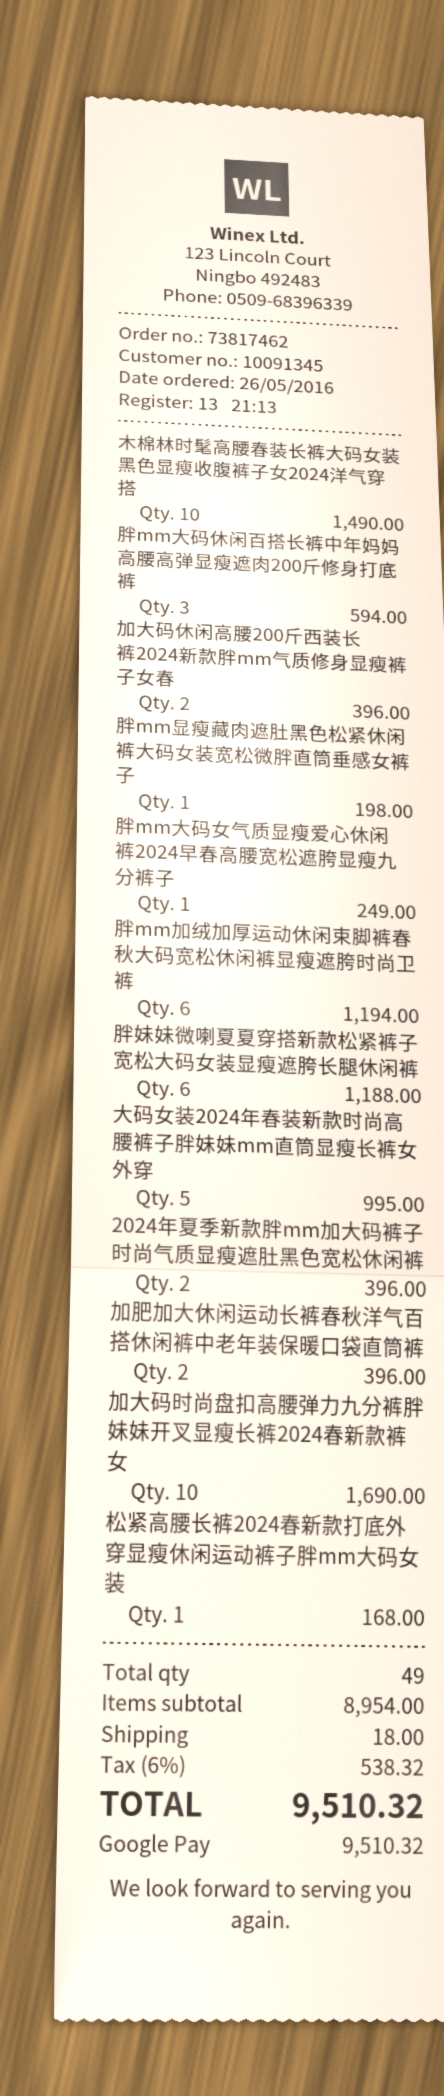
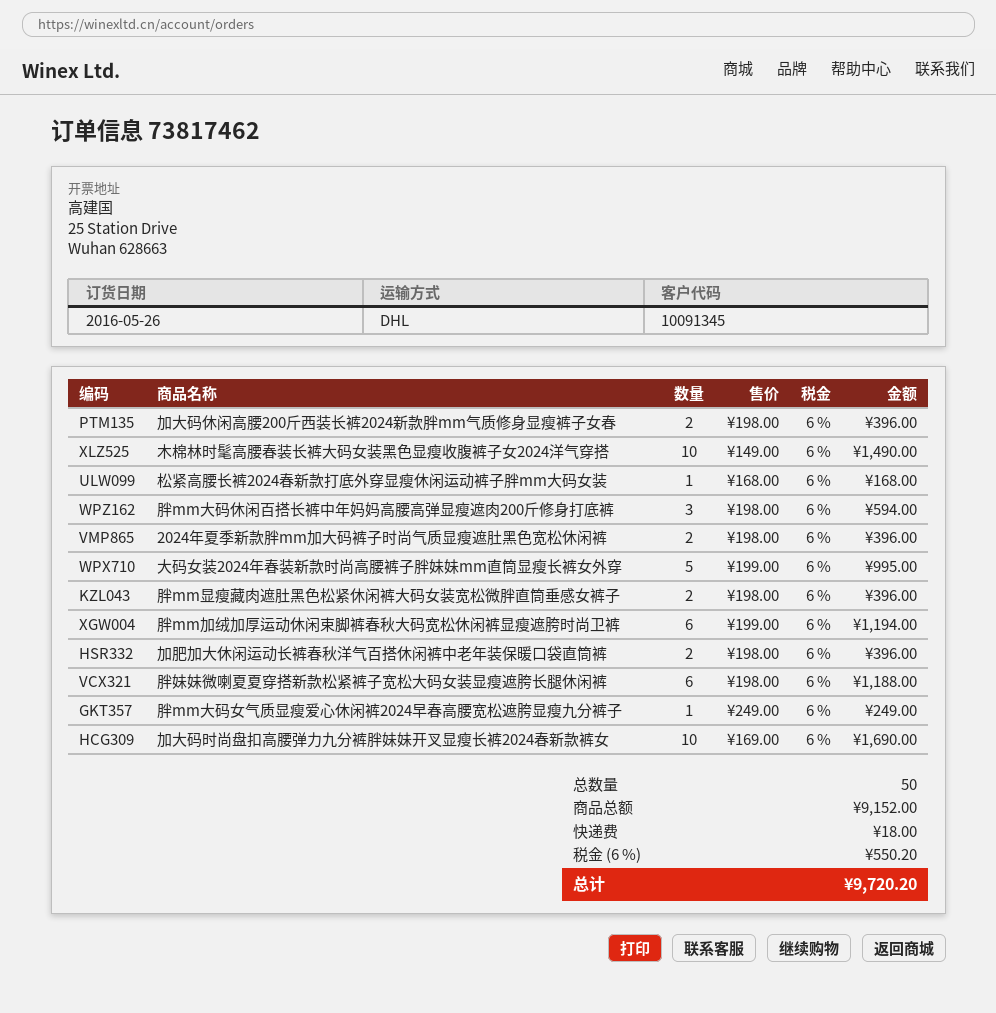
胖mm显瘦藏肉遮肚黑色松紧休闲裤大码女装宽松微胖直筒垂感女裤子: 1 for 198.00 -> 2 for 396.00
total quantity: 49 -> 50
subtotal: 8954.00 -> 9152.00
tax: 6% = 538.32 -> 6% = 550.20
total: 9510.32 -> 9720.20

